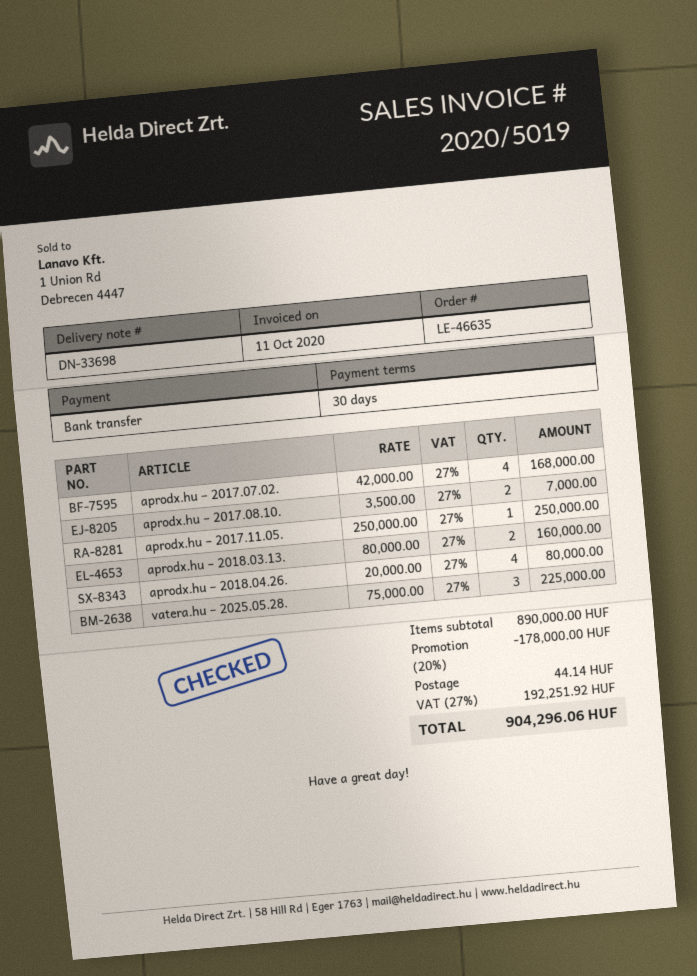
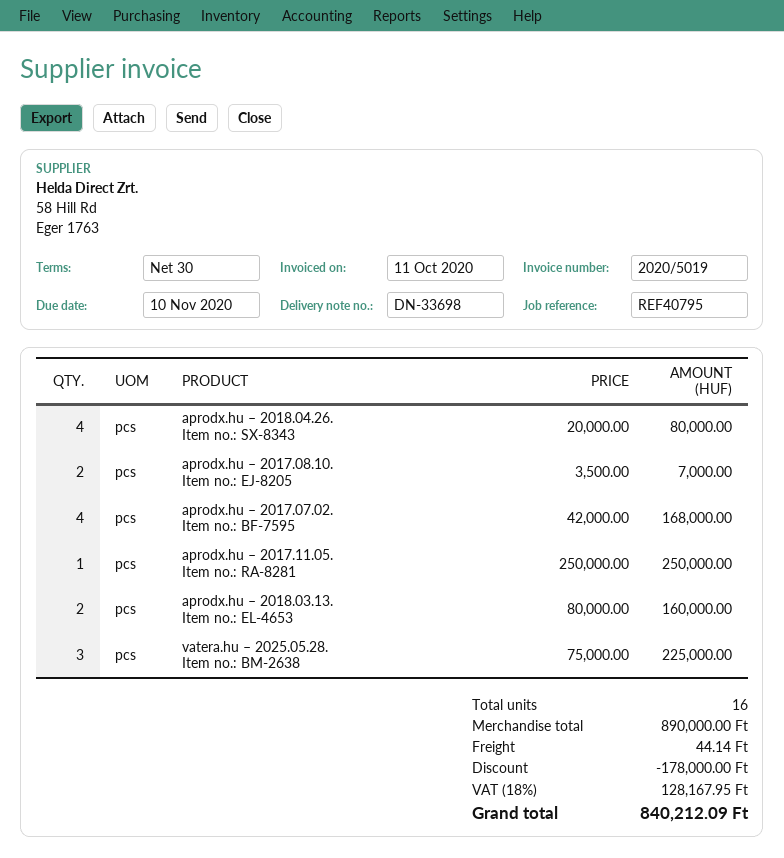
tax: 27% = 192251.92 -> 18% = 128167.95
total: 904296.06 -> 840212.09

